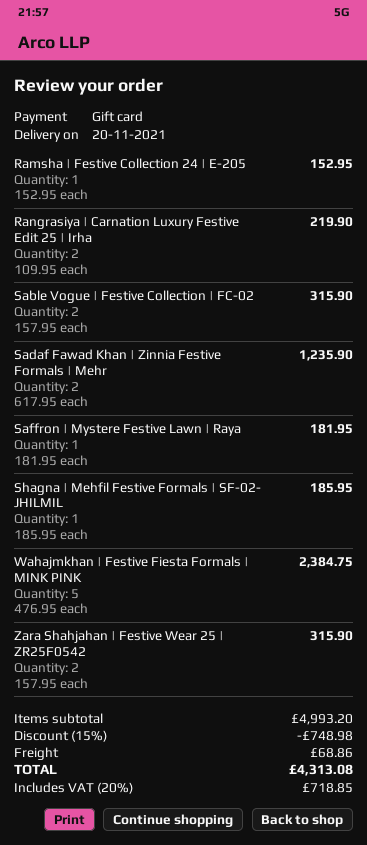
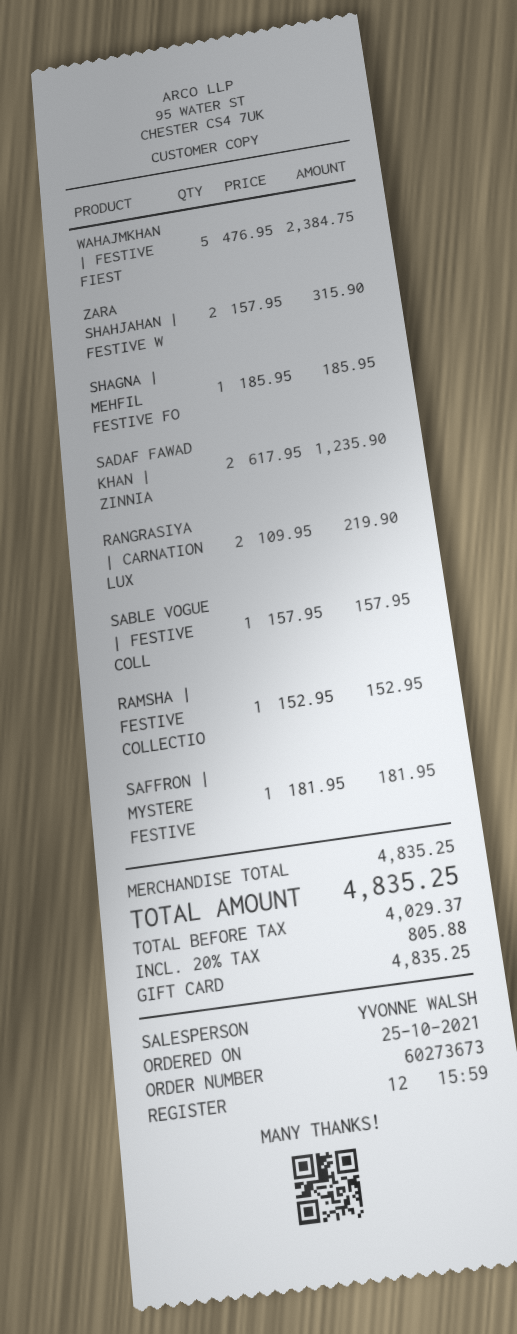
Sable Vogue | Festive Collection | FC-02: 2 x 157.95 = 315.90 -> 1 x 157.95 = 157.95
subtotal: 4993.20 -> 4835.25
discount: 15% = 748.98 -> none
shipping: 68.86 -> none
tax: 20% = 718.85 -> 20% = 805.88
total: 4313.08 -> 4835.25

